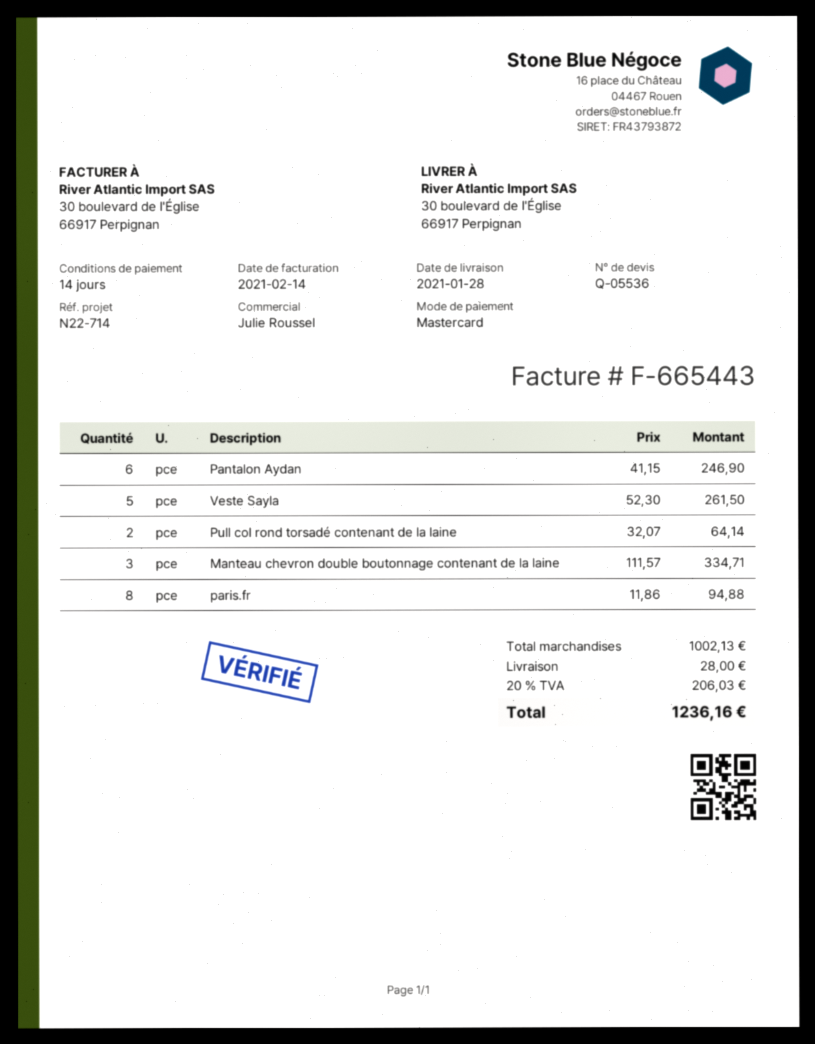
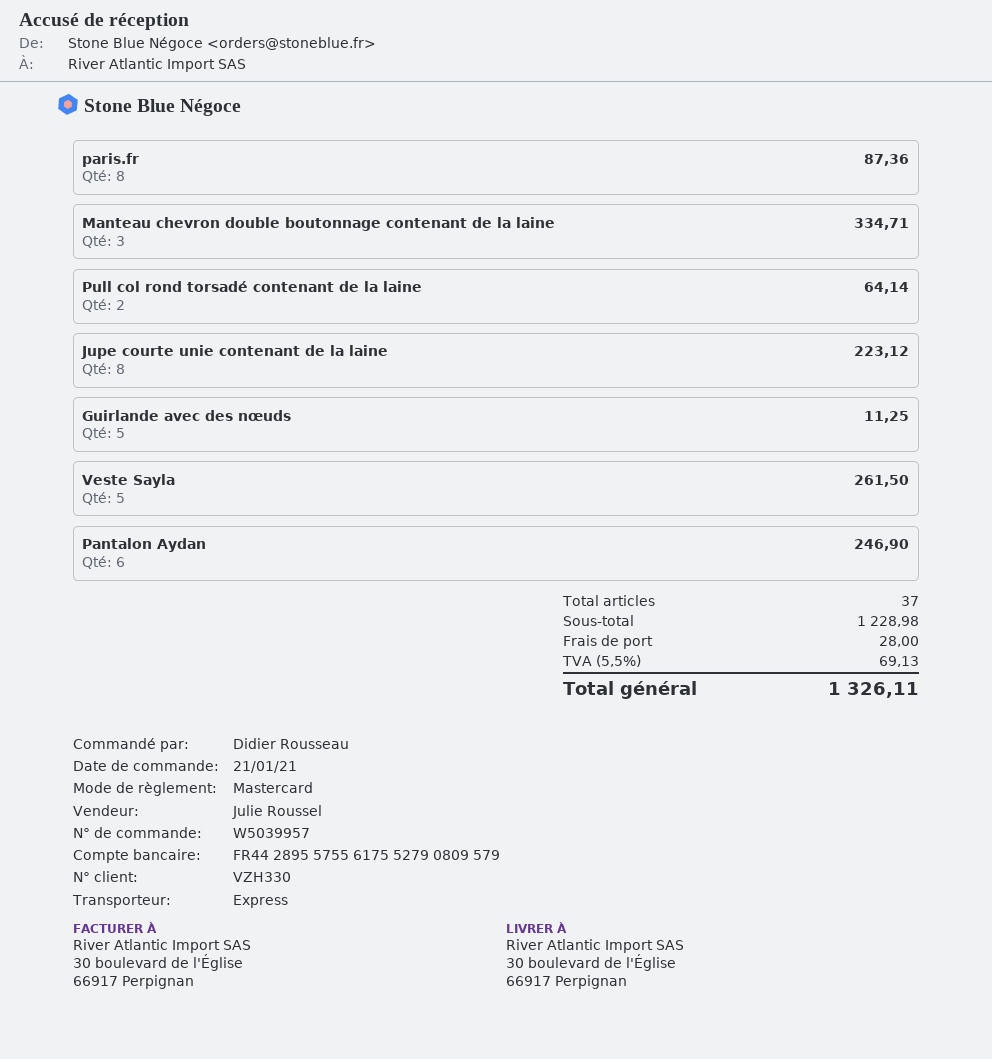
paris.fr: 8 for 94.88 -> 8 for 87.36
Jupe courte unie contenant de la laine: none -> 8 for 223.12
Guirlande avec des nœuds: none -> 5 for 11.25
subtotal: 1002.13 -> 1228.98
tax: 20% = 206.03 -> 5.5% = 69.13
total: 1236.16 -> 1326.11

